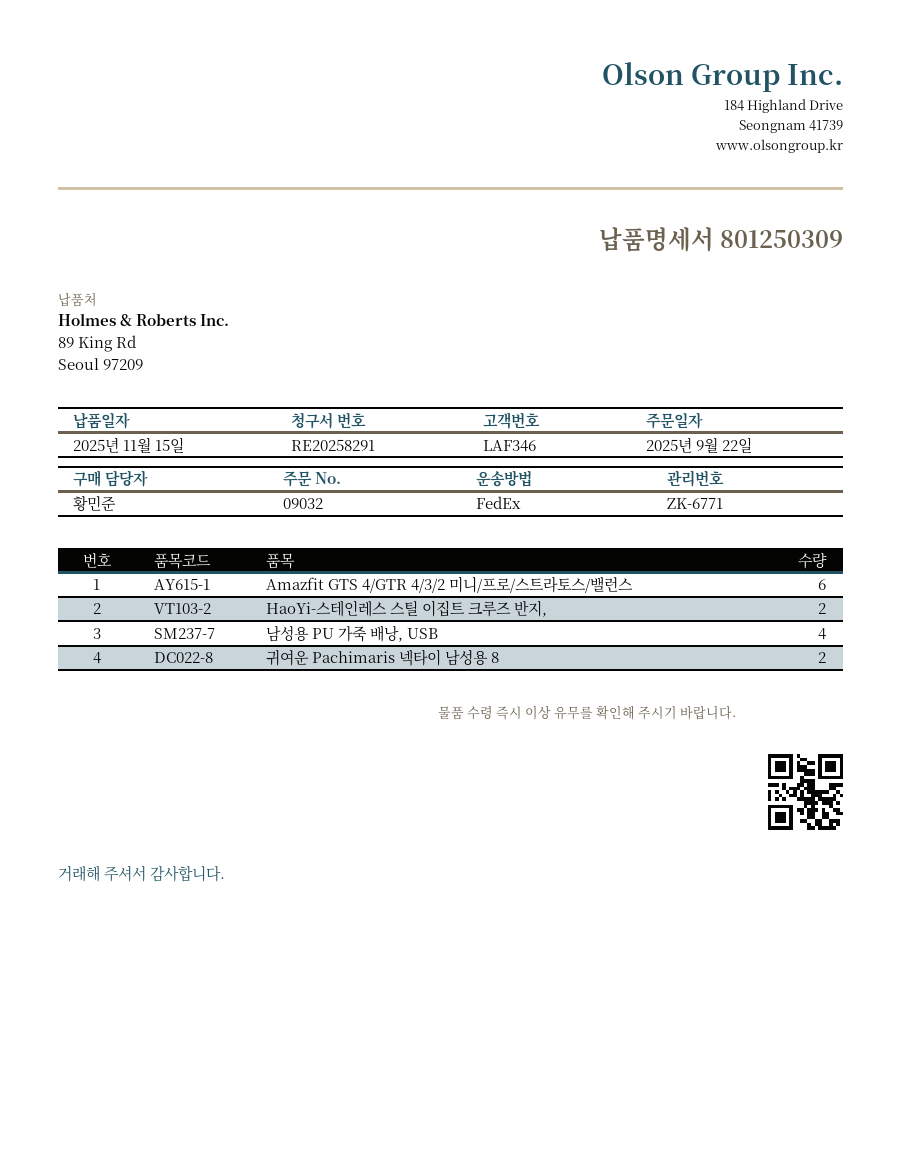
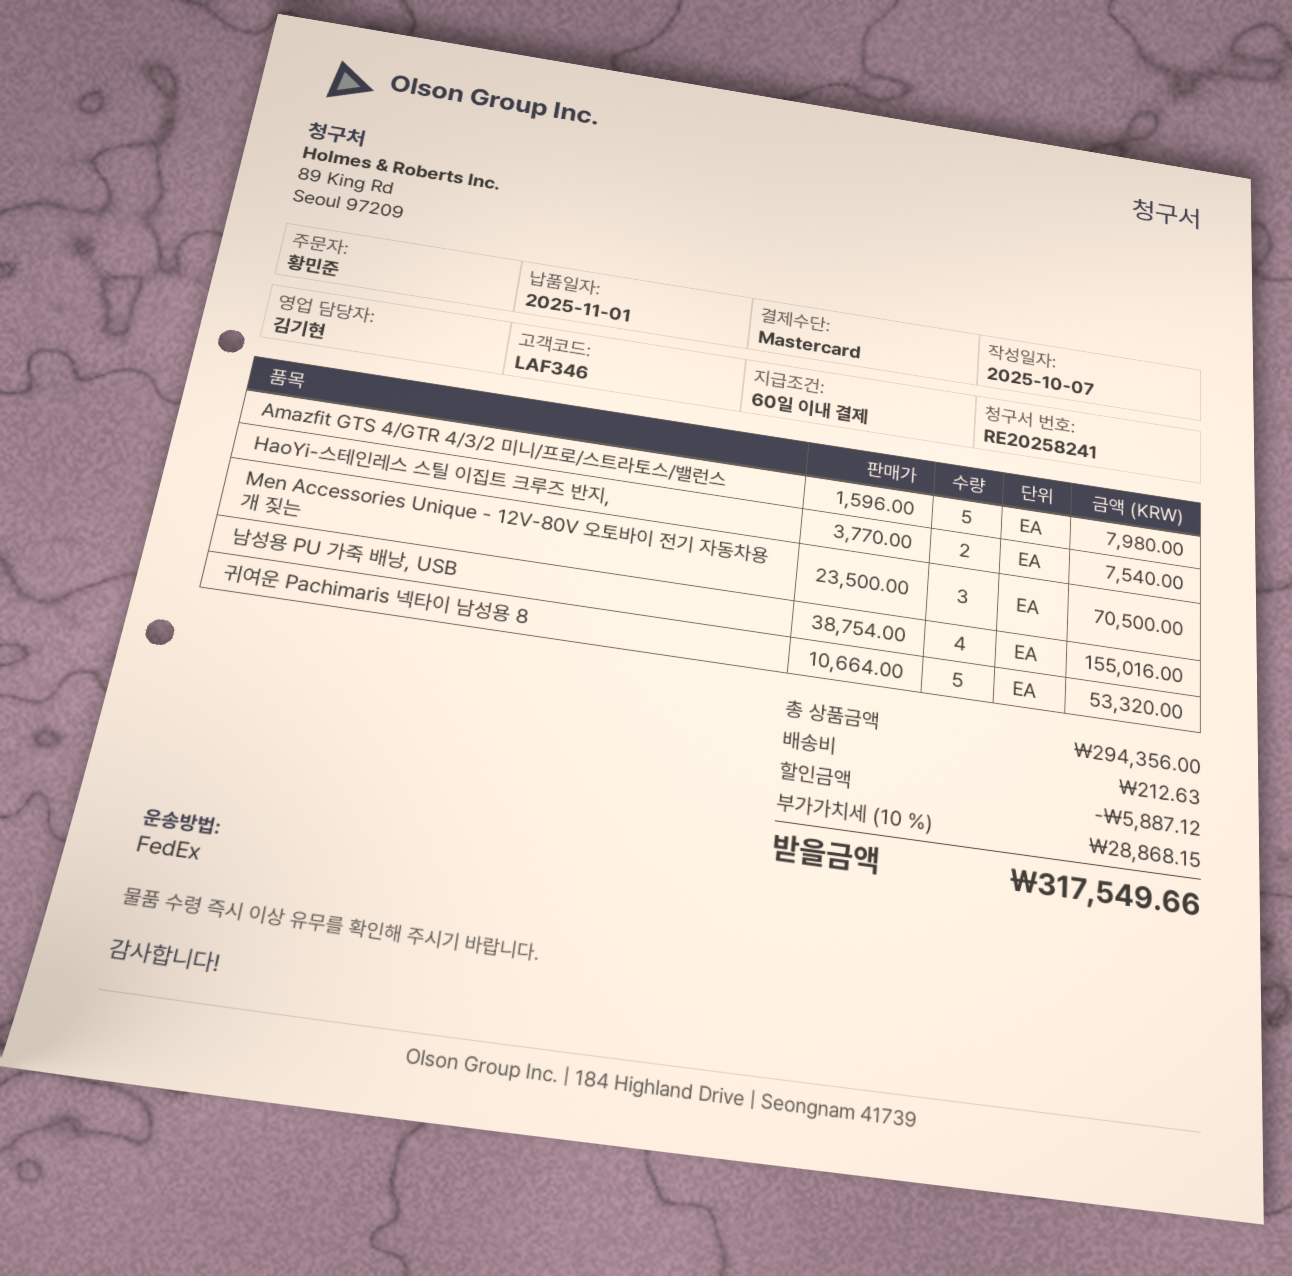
delivery date: 2025-11-15 -> 2025-11-01
invoice number: RE20258291 -> RE20258241
Amazfit GTS 4/GTR 4/3/2 미니/프로/스트라토스/밸런스: 6 -> 5
귀여운 Pachimaris 넥타이 남성용 8: 2 -> 5
Men Accessories Unique - 12V-80V 오토바이 전기 자동차용 개 짖는: none -> 3

